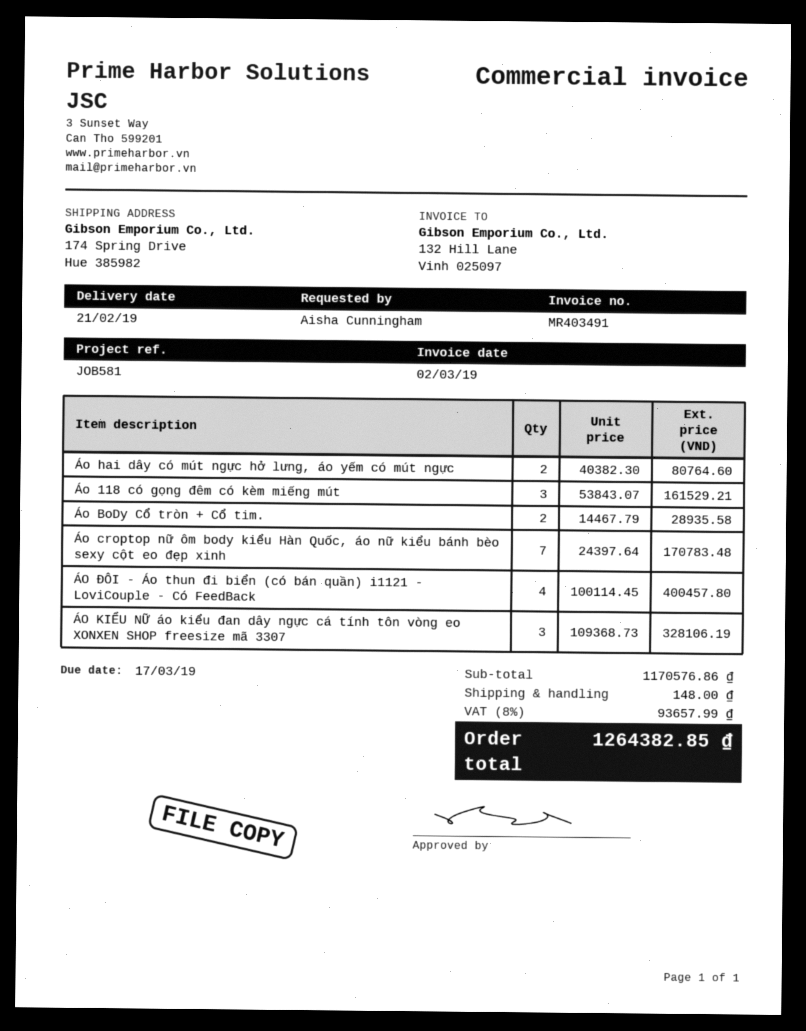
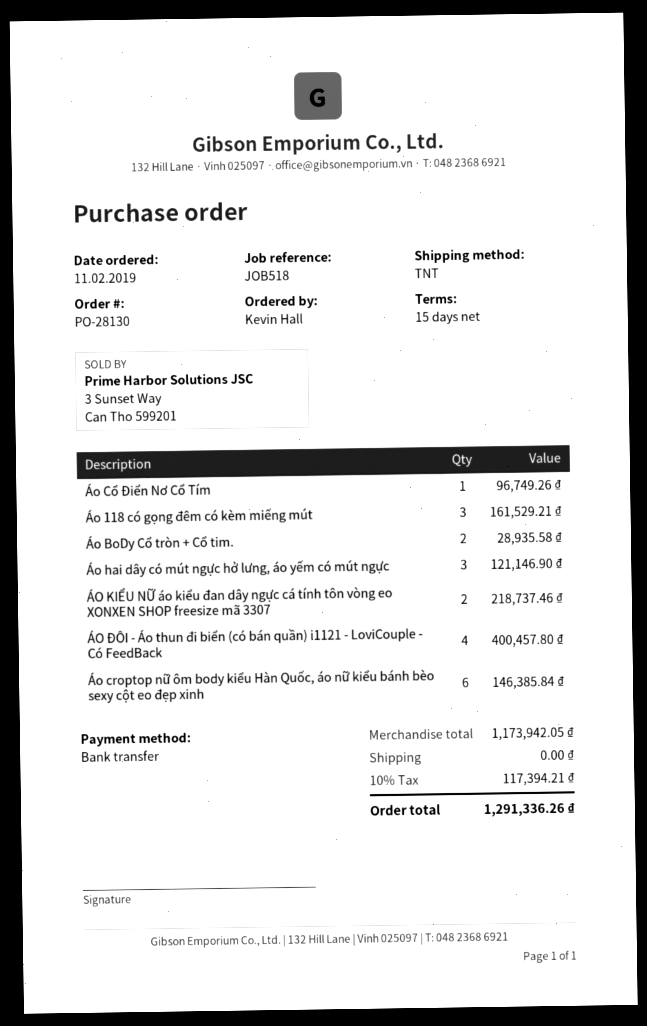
reference: JOB581 -> JOB518
ordered by: Aisha Cunningham -> Kevin Hall
Áo hai dây có mút ngực hở lưng, áo yếm có mút ngực: 2 for 80764.60 -> 3 for 121146.90
Áo croptop nữ ôm body kiểu Hàn Quốc, áo nữ kiểu bánh bèo sexy cột eo đẹp xinh: 7 for 170783.48 -> 6 for 146385.84
ÁO KIỂU NỮ áo kiểu đan dây ngực cá tính tôn vòng eo XONXEN SHOP freesize mã 3307: 3 for 328106.19 -> 2 for 218737.46
Áo Cổ Điển Nơ Cổ Tím: none -> 1 for 96749.26
subtotal: 1170576.86 -> 1173942.05
shipping: 148.00 -> 0.00
tax: 8% = 93657.99 -> 10% = 117394.21
total: 1264382.85 -> 1291336.26

